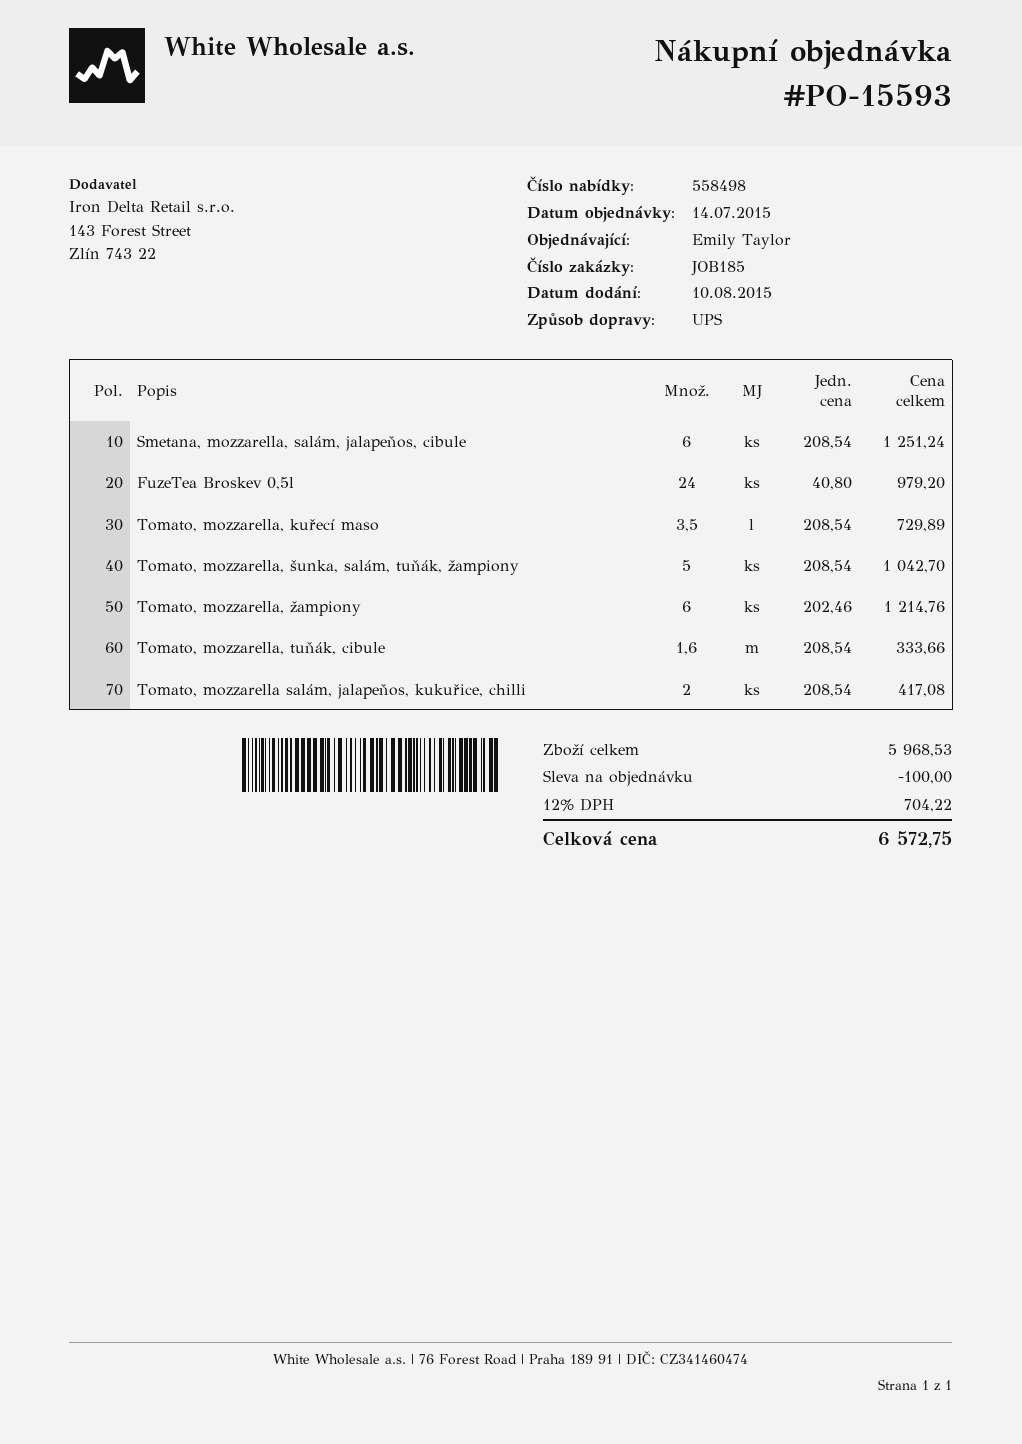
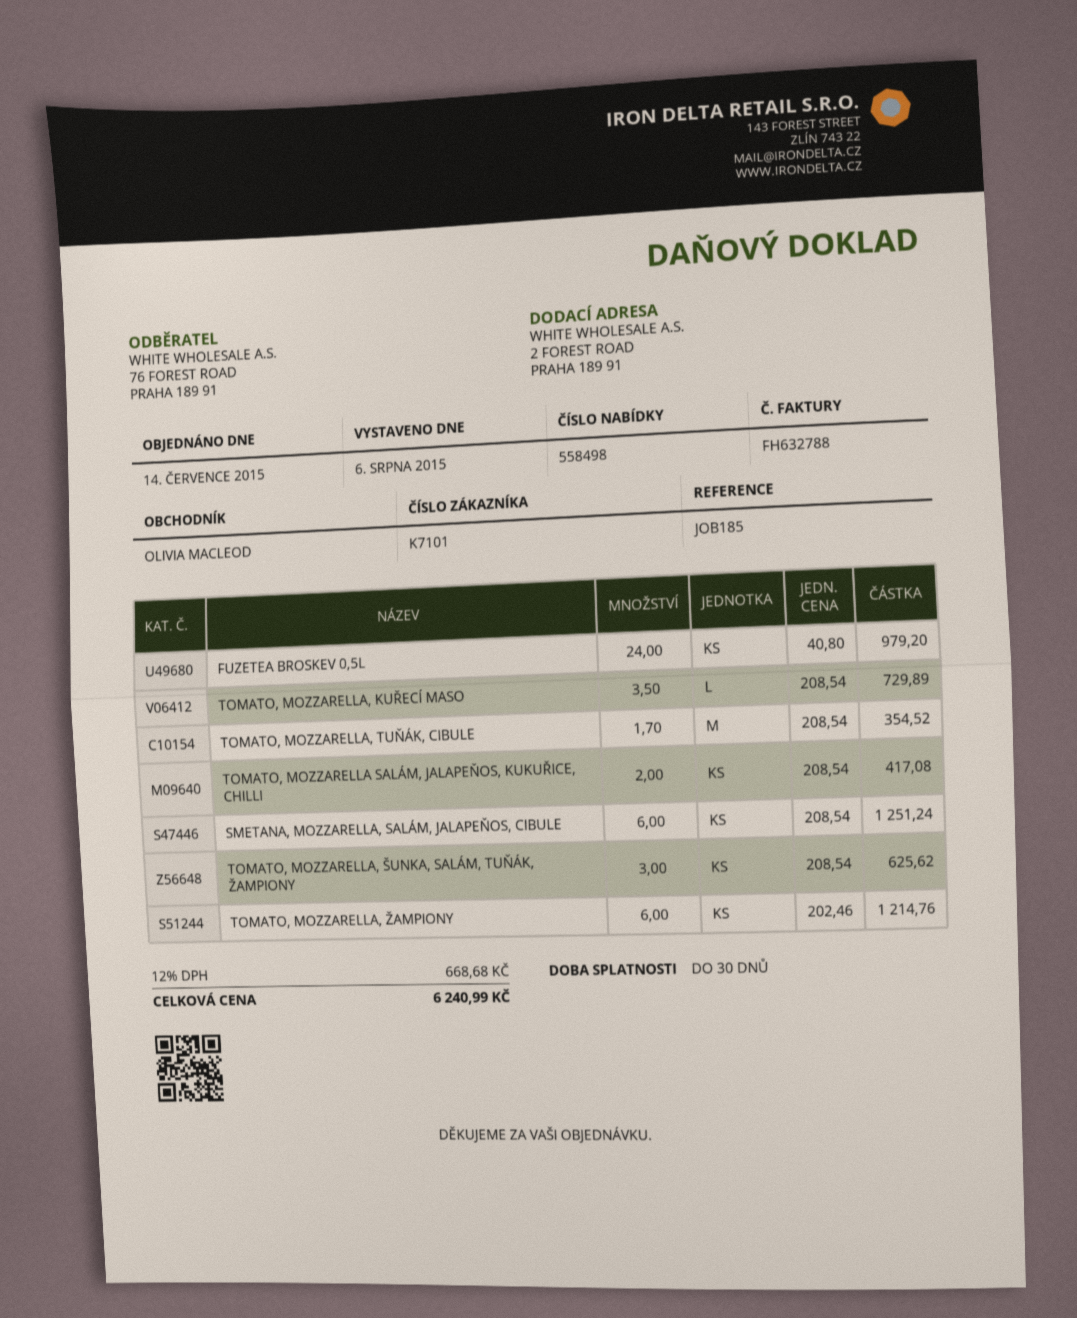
Tomato, mozzarella, šunka, salám, tuňák, žampiony: 5 x 208.54 = 1042.70 -> 3 x 208.54 = 625.62
Tomato, mozzarella, tuňák, cibule: 1.6 x 208.54 = 333.66 -> 1.7 x 208.54 = 354.52
discount: 100.00 -> none
tax: 12% = 704.22 -> 12% = 668.68
total: 6572.75 -> 6240.99

